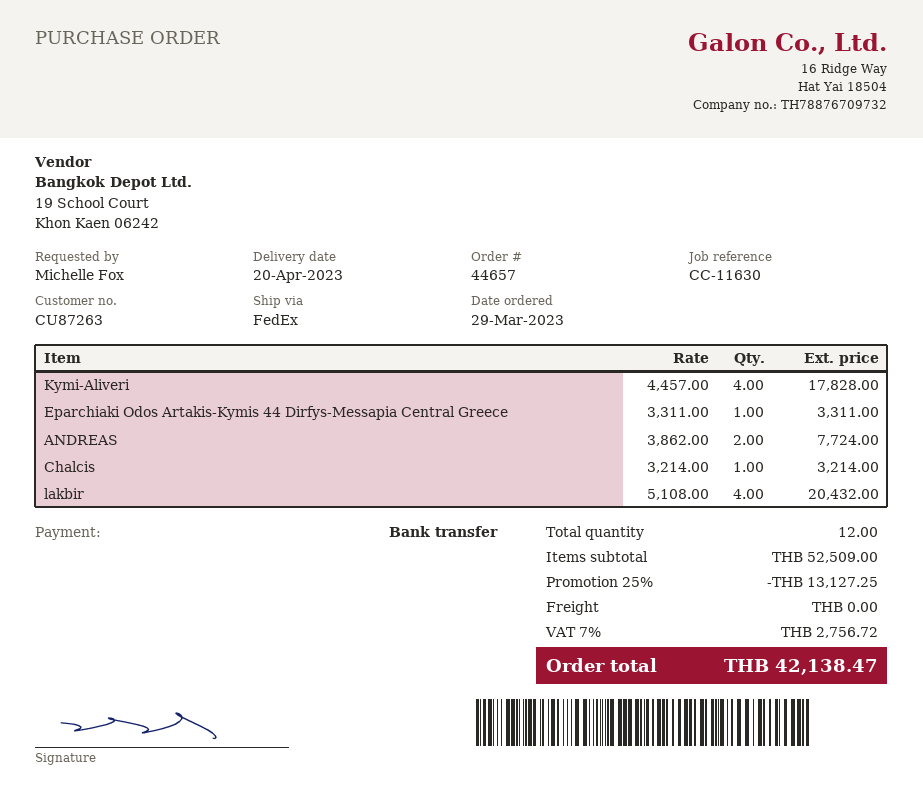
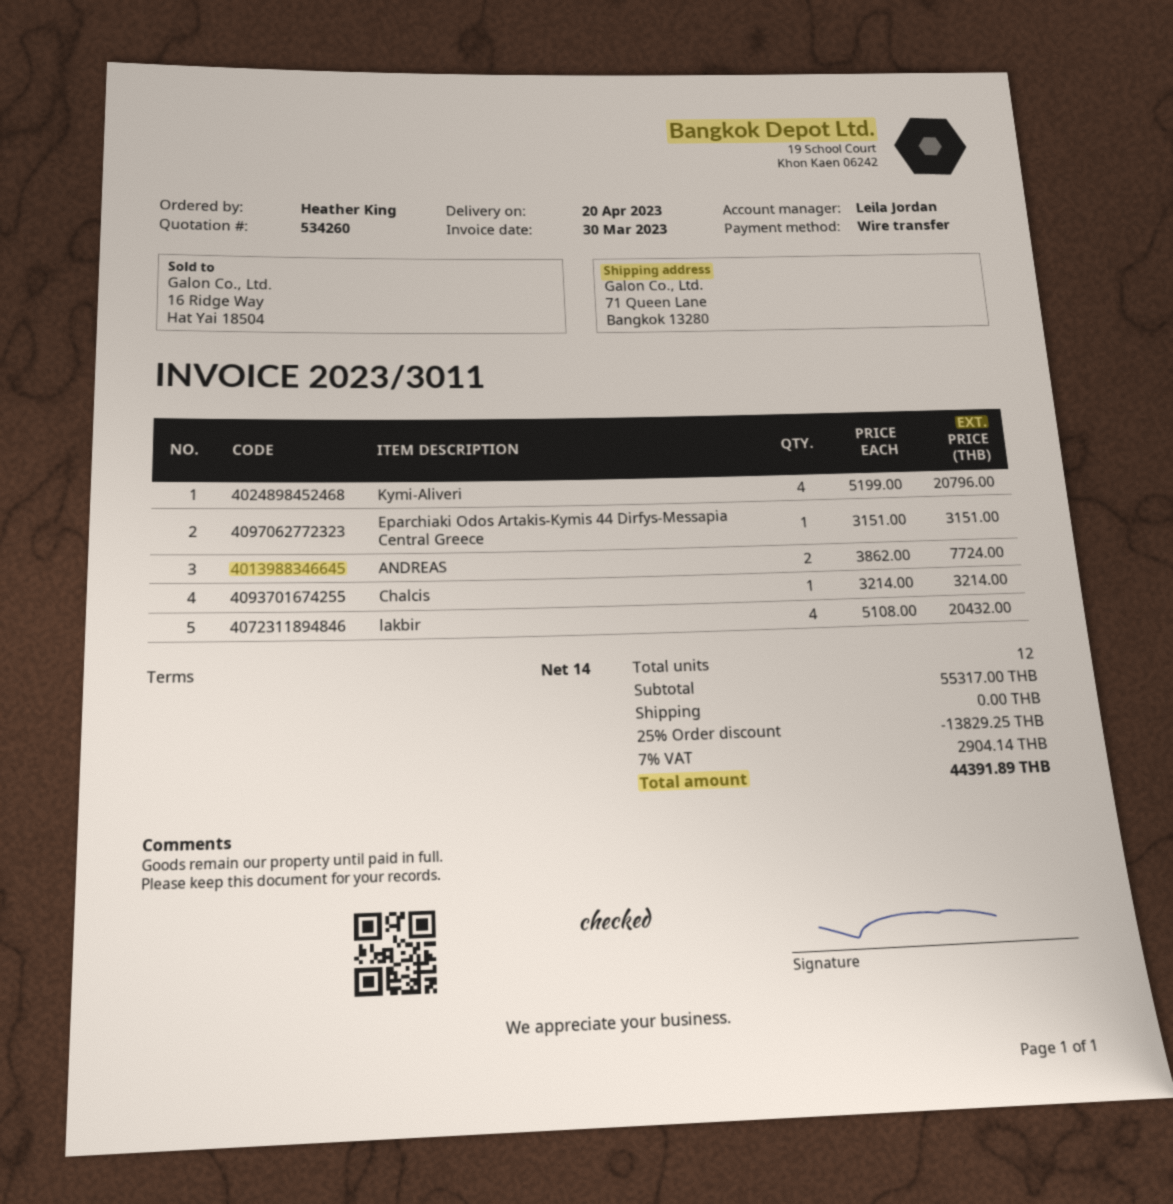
ordered by: Michelle Fox -> Heather King
Kymi-Aliveri: 4 x 4457.00 = 17828.00 -> 4 x 5199.00 = 20796.00
Eparchiaki Odos Artakis-Kymis 44 Dirfys-Messapia Central Greece: 1 x 3311.00 = 3311.00 -> 1 x 3151.00 = 3151.00
subtotal: 52509.00 -> 55317.00
discount: 25% = 13127.25 -> 25% = 13829.25
tax: 7% = 2756.72 -> 7% = 2904.14
total: 42138.47 -> 44391.89

